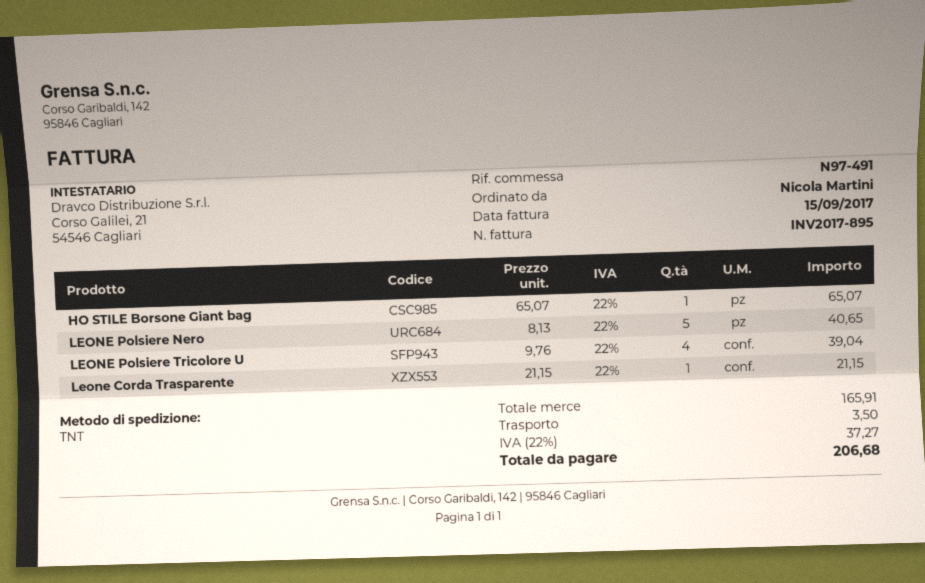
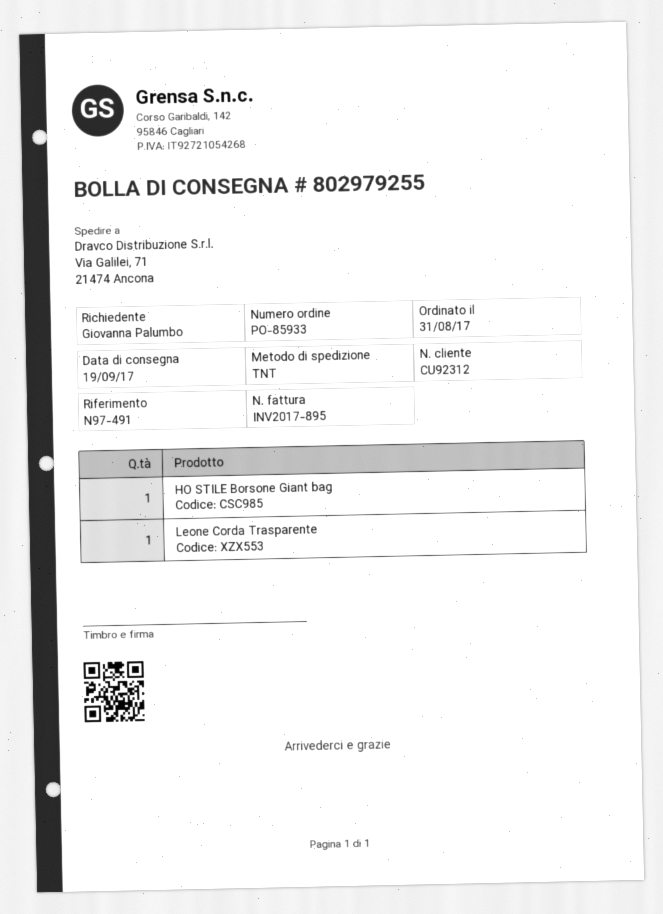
ordered by: Nicola Martini -> Giovanna Palumbo
LEONE Polsiere Nero: 5 -> none
LEONE Polsiere Tricolore U: 4 -> none

